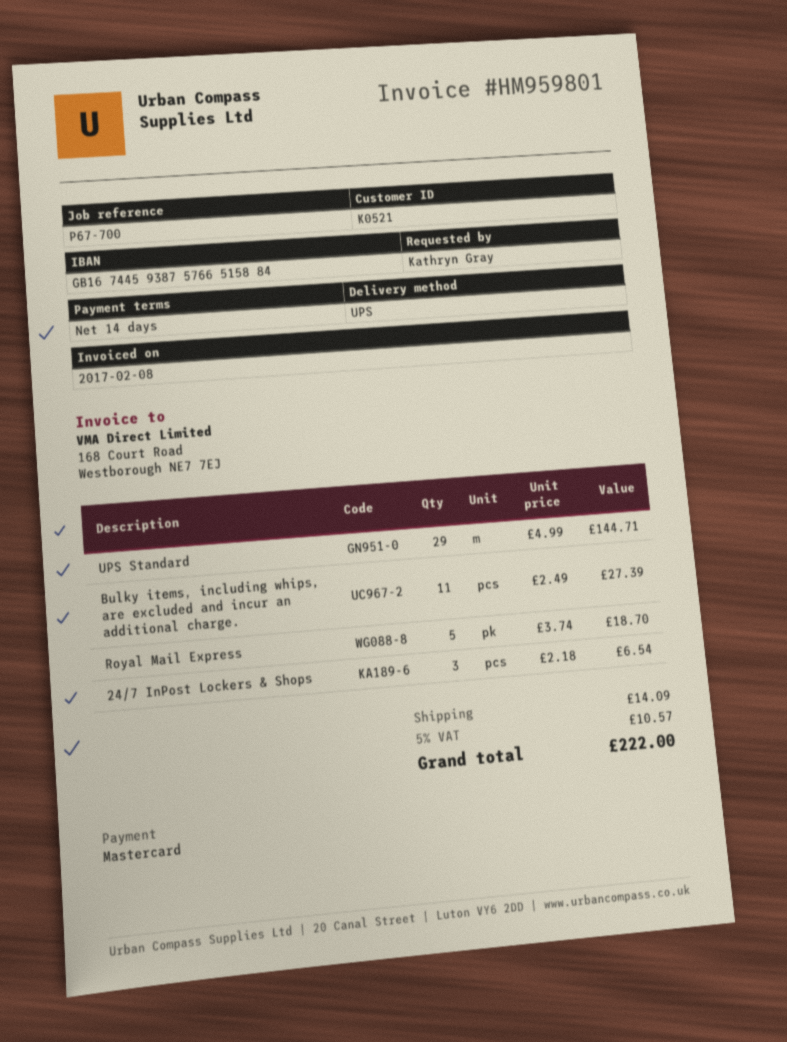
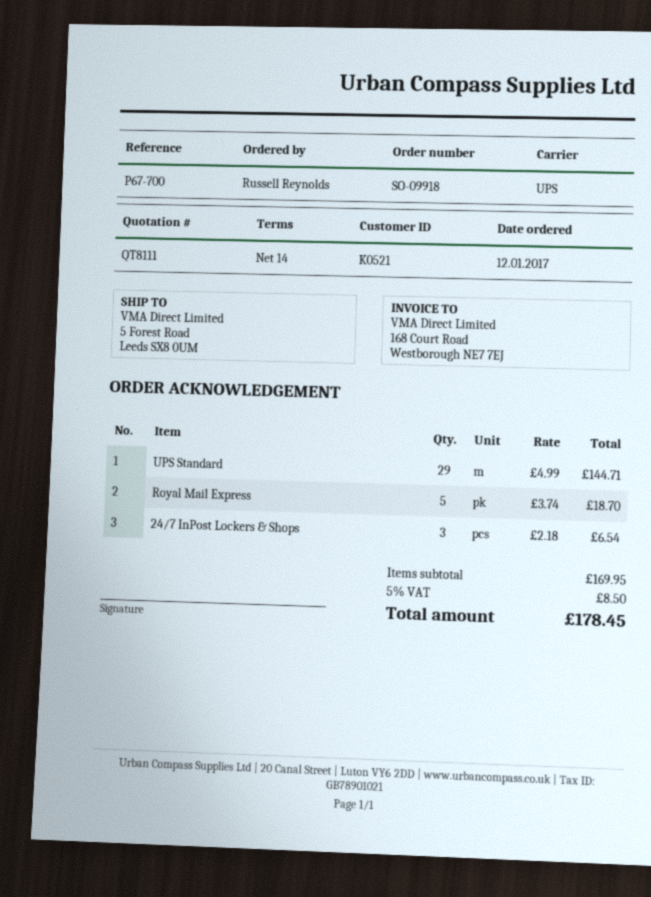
ordered by: Kathryn Gray -> Russell Reynolds
Bulky items, including whips, are excluded and incur an additional charge.: 11 x 2.49 = 27.39 -> none
shipping: 14.09 -> none
tax: 5% = 10.57 -> 5% = 8.50
total: 222.00 -> 178.45

